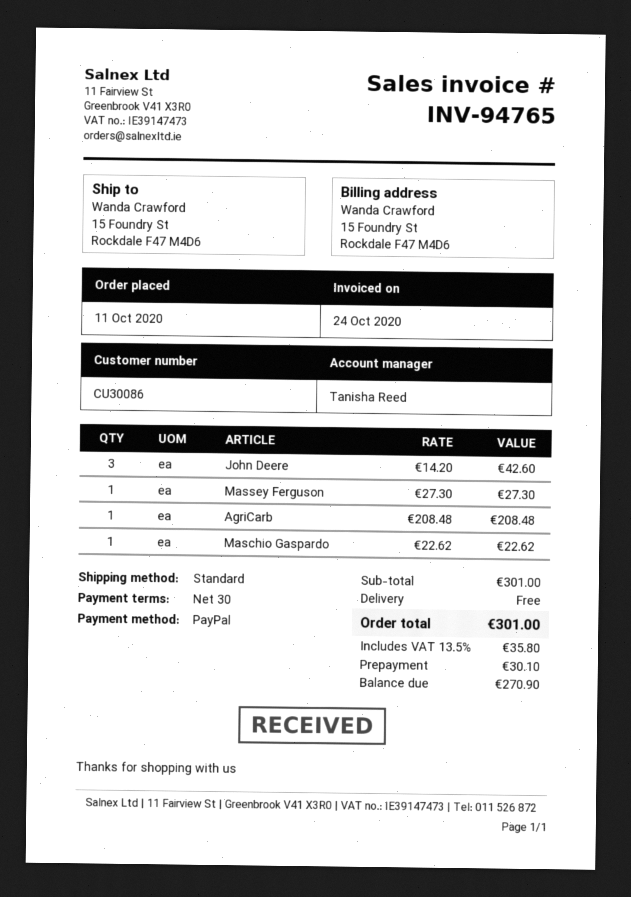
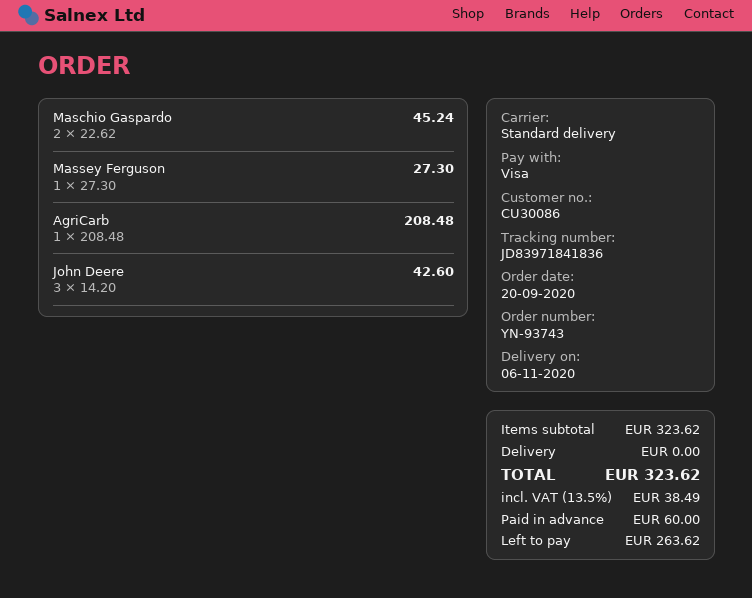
order date: 2020-10-11 -> 2020-09-20
payment method: PayPal -> Visa
Maschio Gaspardo: 1 x 22.62 = 22.62 -> 2 x 22.62 = 45.24
subtotal: 301.00 -> 323.62
tax: 13.5% = 35.80 -> 13.5% = 38.49
total: 301.00 -> 323.62
deposit: 30.10 -> 60.00
balance: 270.90 -> 263.62

